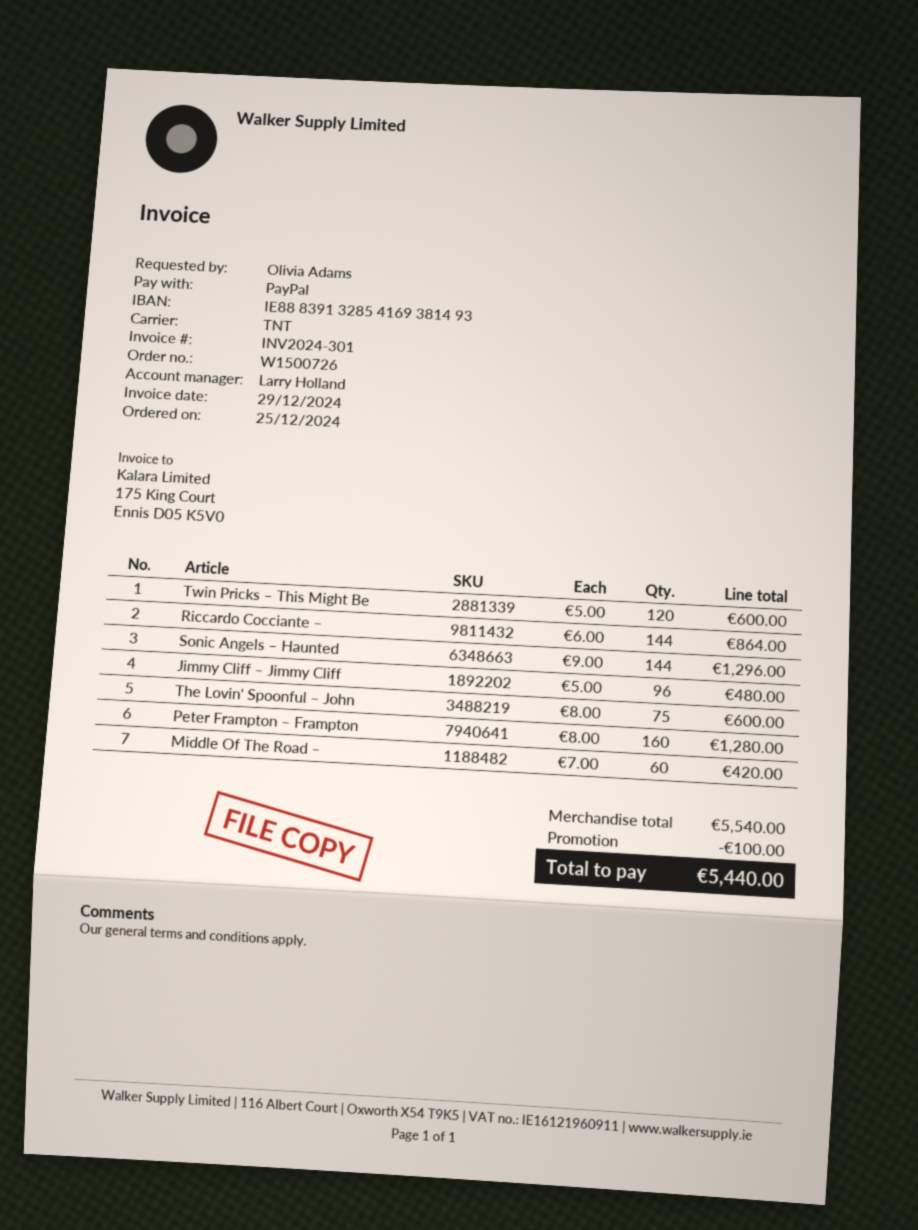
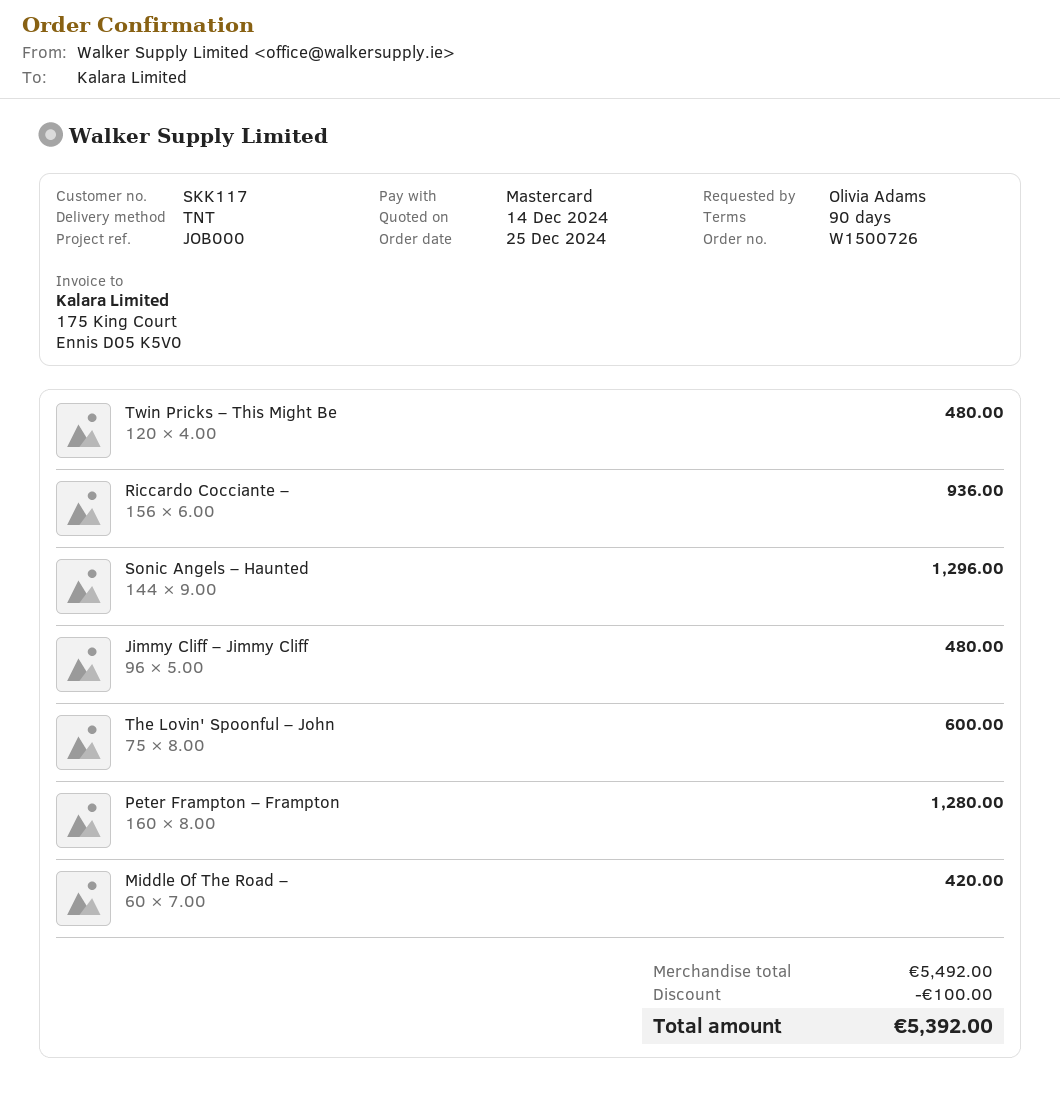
payment method: PayPal -> Mastercard
Twin Pricks – This Might Be: 120 x 5.00 = 600.00 -> 120 x 4.00 = 480.00
Riccardo Cocciante –: 144 x 6.00 = 864.00 -> 156 x 6.00 = 936.00
subtotal: 5540.00 -> 5492.00
total: 5440.00 -> 5392.00

